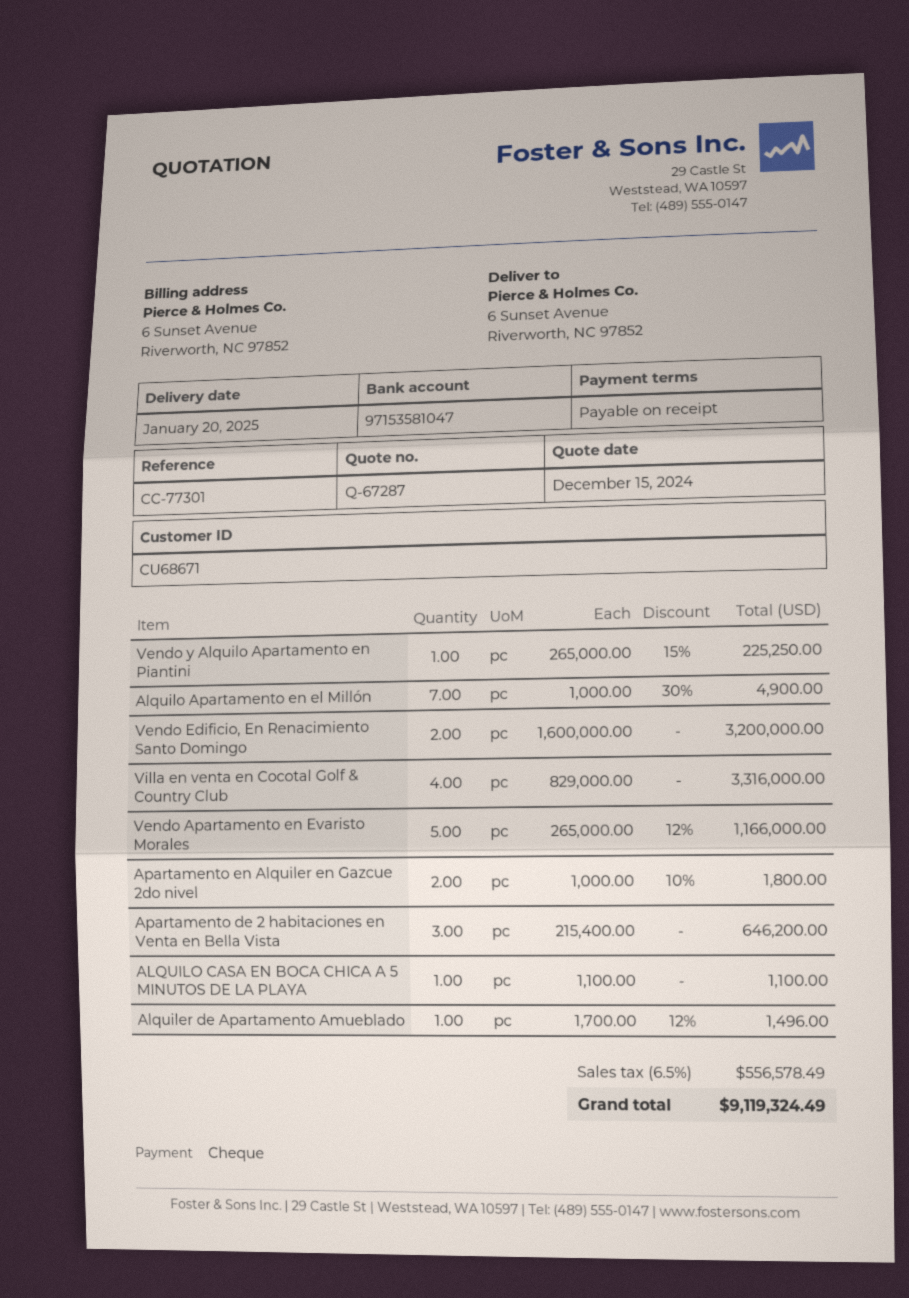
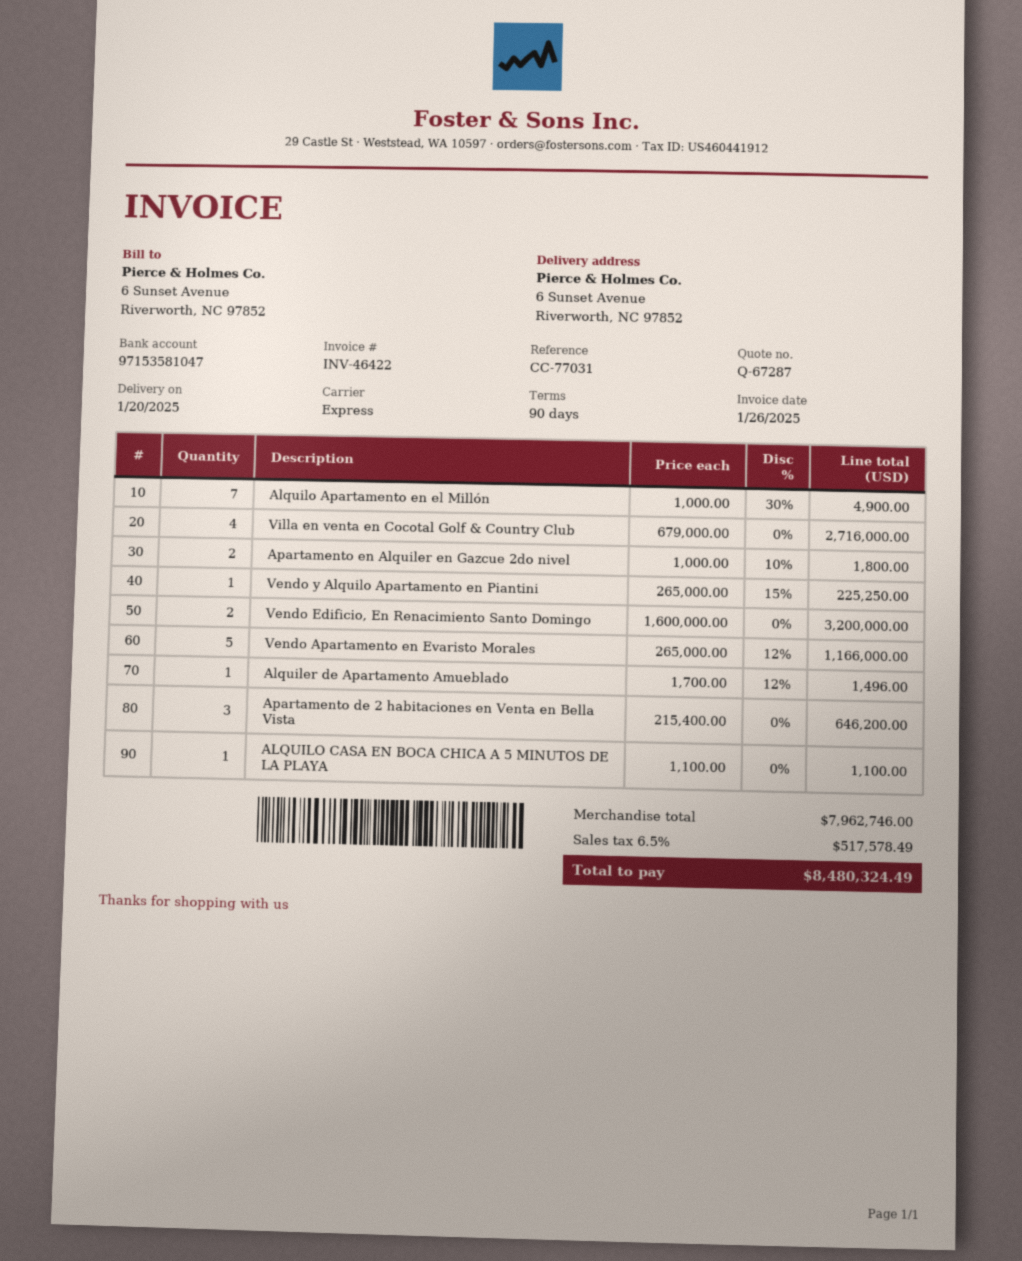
payment terms: on receipt -> 90 days
reference: CC-77301 -> CC-77031
Villa en venta en Cocotal Golf & Country Club: 4 x 829000.00 = 3316000.00 -> 4 x 679000.00 = 2716000.00
tax: 6.5% = 556578.49 -> 6.5% = 517578.49
total: 9119324.49 -> 8480324.49

